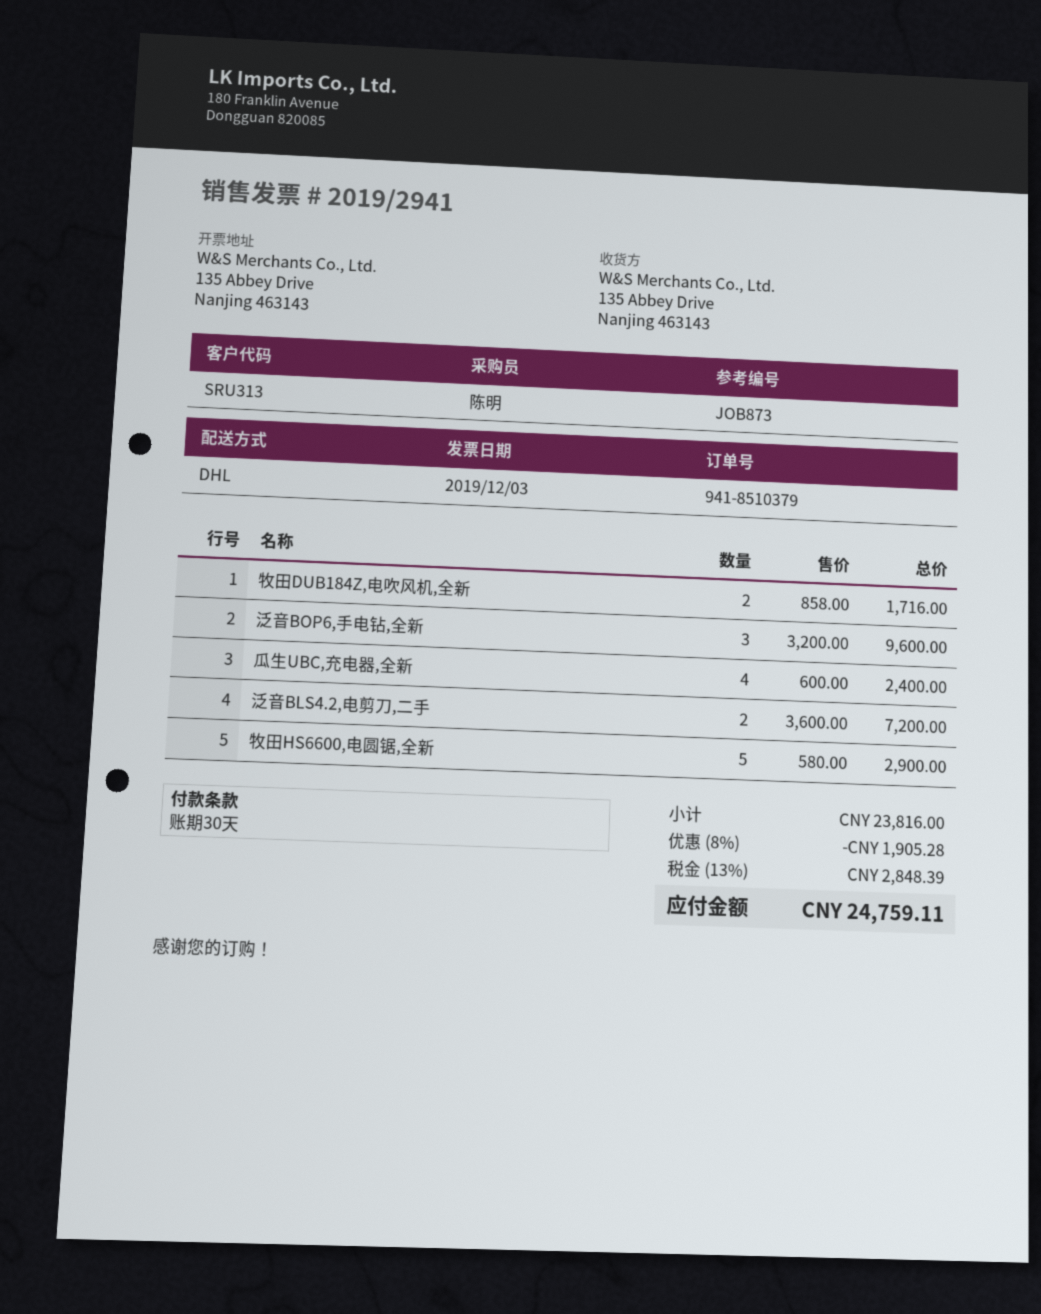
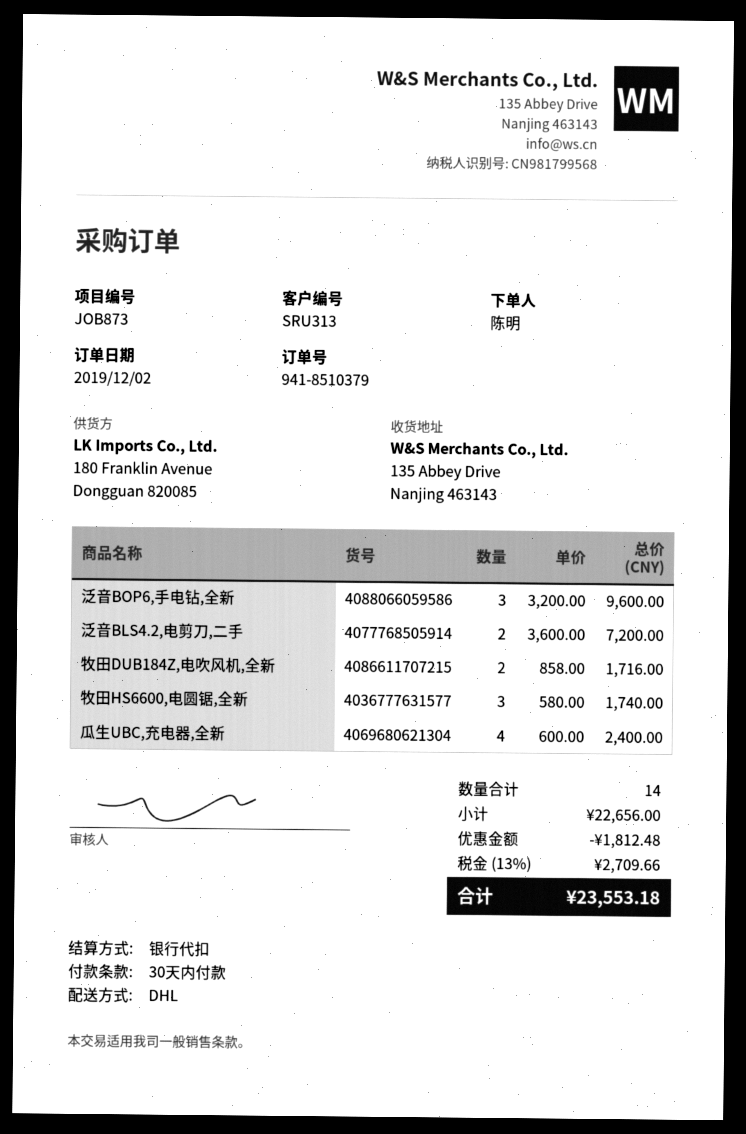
牧田HS6600,电圆锯,全新: 5 x 580.00 = 2900.00 -> 3 x 580.00 = 1740.00
subtotal: 23816.00 -> 22656.00
discount: 1905.28 -> 1812.48
tax: 13% = 2848.39 -> 13% = 2709.66
total: 24759.11 -> 23553.18

